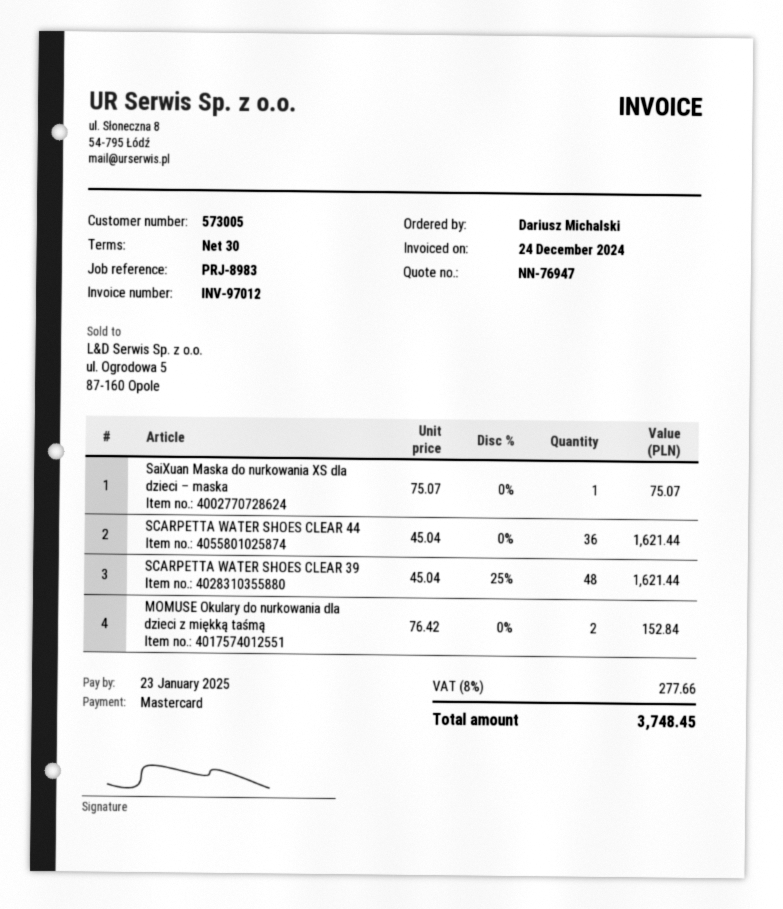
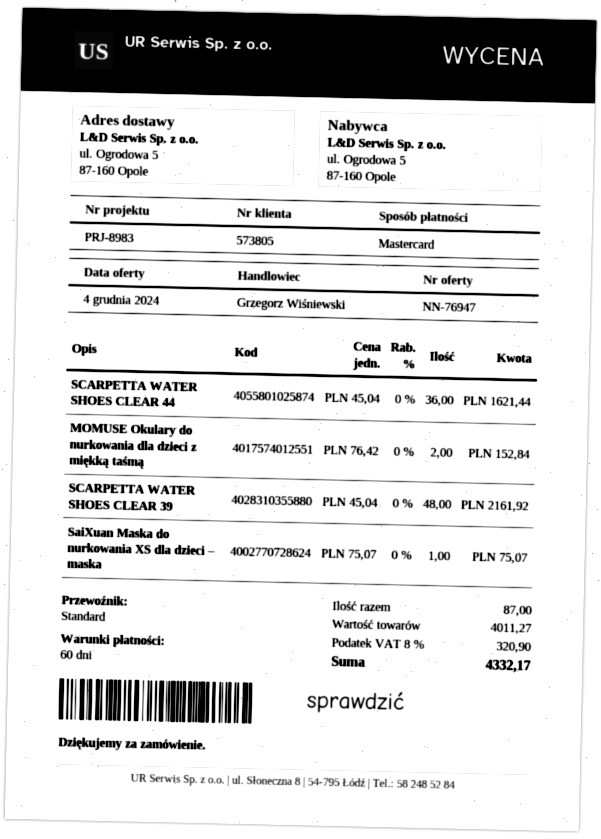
payment terms: 30 days -> 60 days
customer number: 573005 -> 573805
SCARPETTA WATER SHOES CLEAR 39: 48 x 45.04 - 25% = 1621.44 -> 48 x 45.04 = 2161.92
tax: 8% = 277.66 -> 8% = 320.90
total: 3748.45 -> 4332.17

